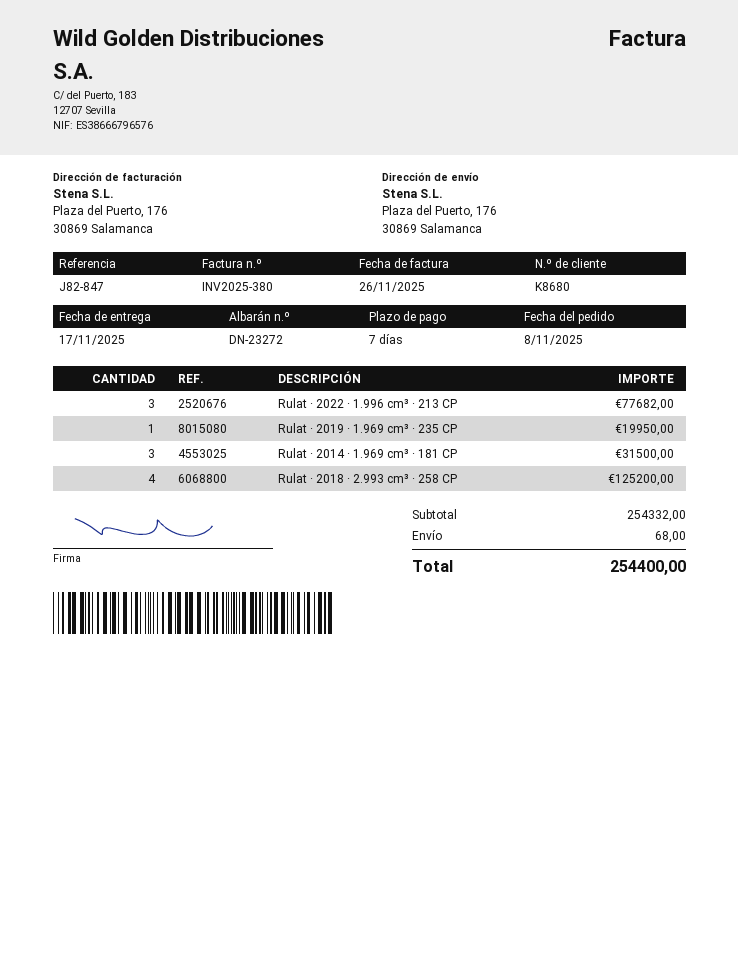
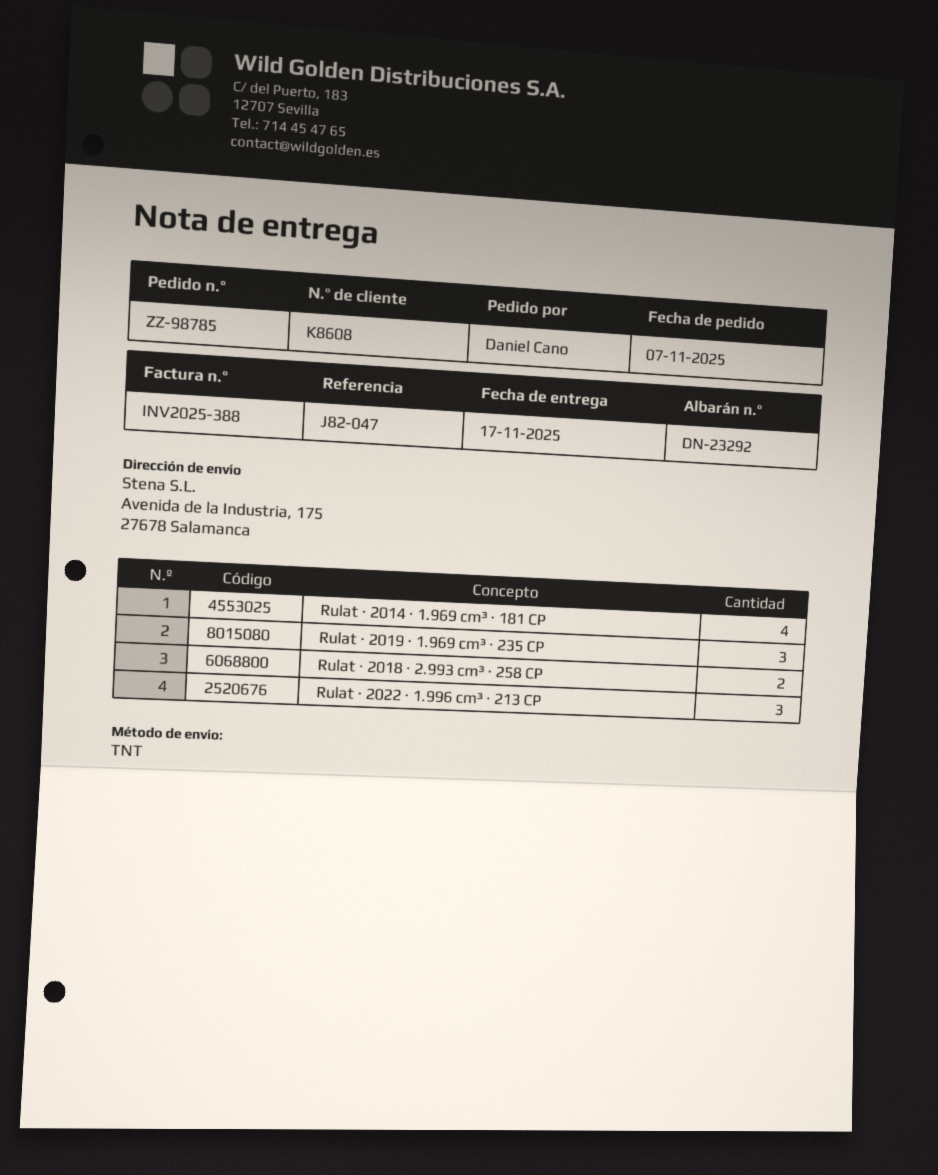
order date: 2025-11-08 -> 2025-11-07
delivery note number: DN-23272 -> DN-23292
invoice number: INV2025-380 -> INV2025-388
customer number: K8680 -> K8608
reference: J82-847 -> J82-047
ship to: Plaza del Puerto, 176, 30869 Salamanca -> Avenida de la Industria, 175, 27678 Salamanca
Rulat · 2019 · 1.969 cm³ · 235 CP: 1 -> 3
Rulat · 2014 · 1.969 cm³ · 181 CP: 3 -> 4
Rulat · 2018 · 2.993 cm³ · 258 CP: 4 -> 2

